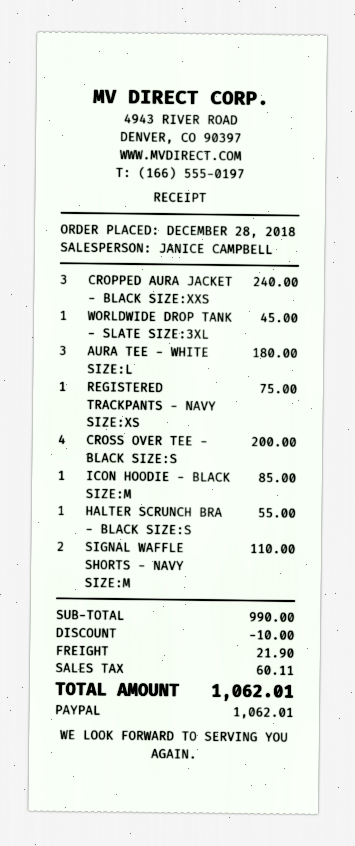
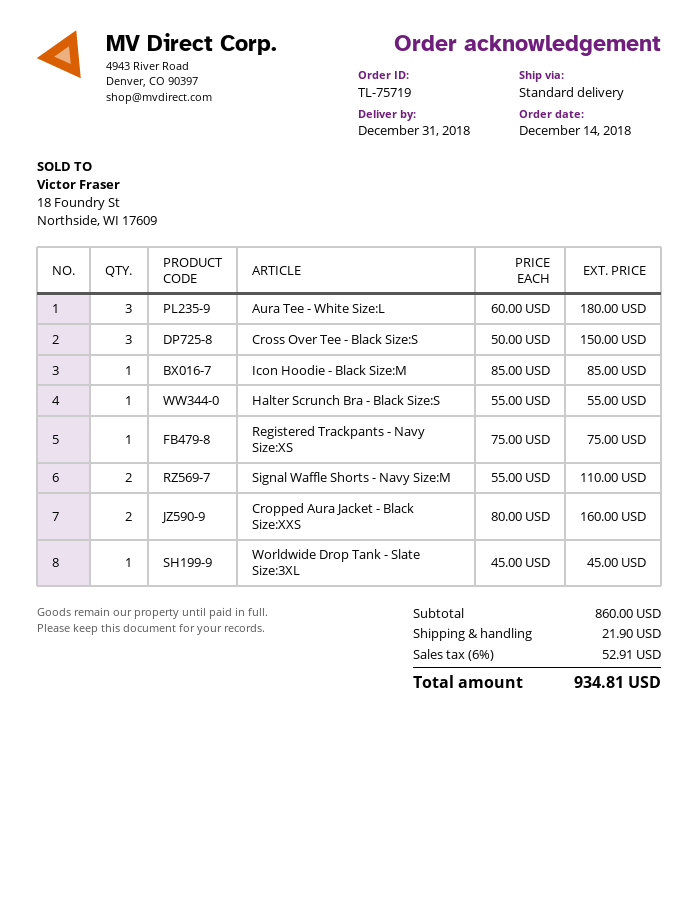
order date: 2018-12-28 -> 2018-12-14
CROPPED AURA JACKET - BLACK SIZE:XXS: 3 for 240.00 -> 2 for 160.00
CROSS OVER TEE - BLACK SIZE:S: 4 for 200.00 -> 3 for 150.00
subtotal: 990.00 -> 860.00
discount: 10.00 -> none
tax: 60.11 -> 52.91
total: 1062.01 -> 934.81

